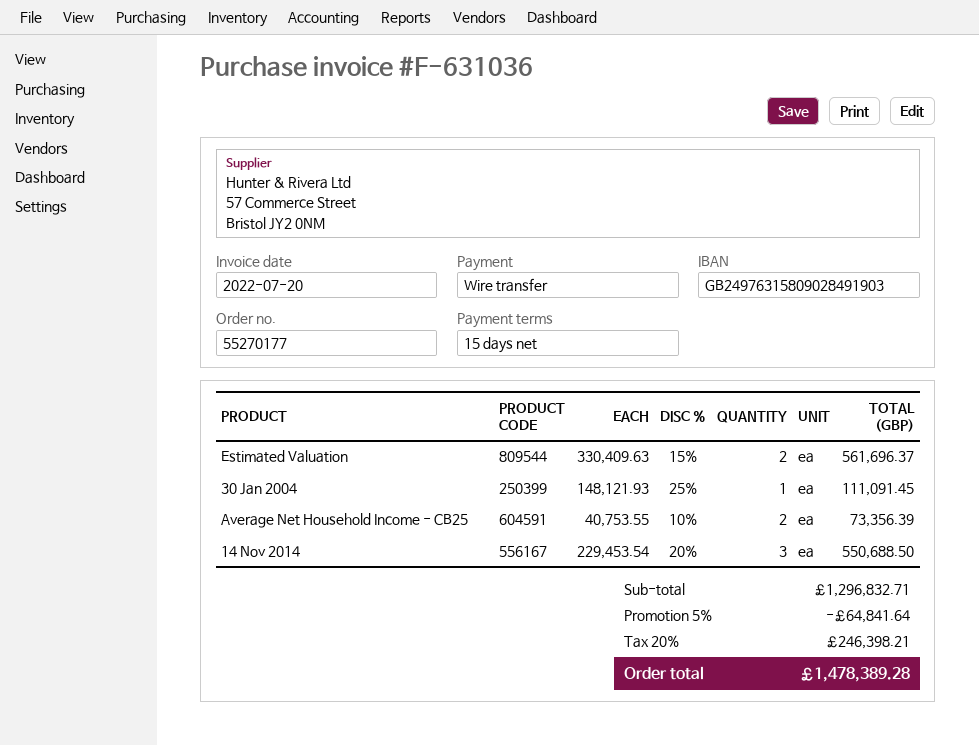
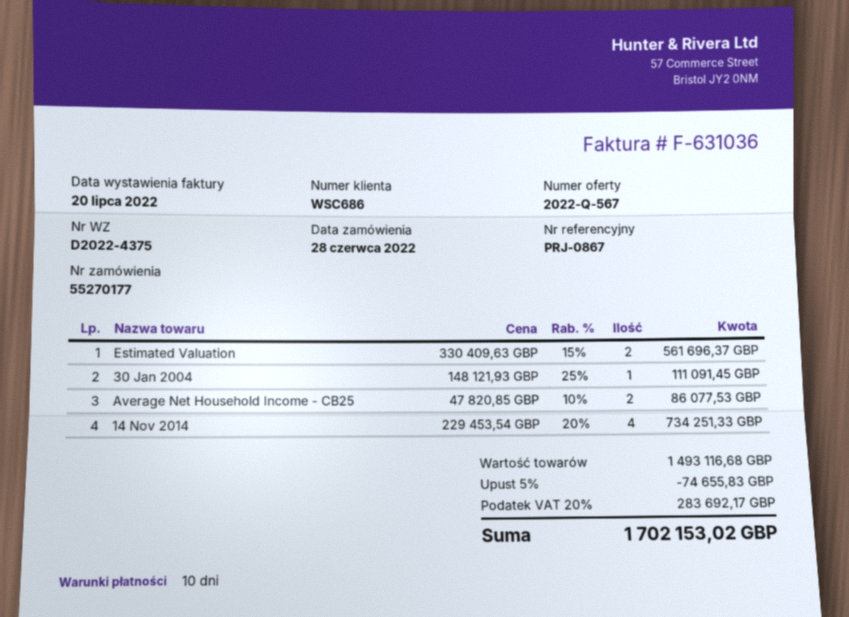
payment terms: 15 days -> 10 days
Average Net Household Income - CB25: 2 x 40753.55 - 10% = 73356.39 -> 2 x 47820.85 - 10% = 86077.53
14 Nov 2014: 3 x 229453.54 - 20% = 550688.50 -> 4 x 229453.54 - 20% = 734251.33
subtotal: 1296832.71 -> 1493116.68
discount: 5% = 64841.64 -> 5% = 74655.83
tax: 20% = 246398.21 -> 20% = 283692.17
total: 1478389.28 -> 1702153.02

